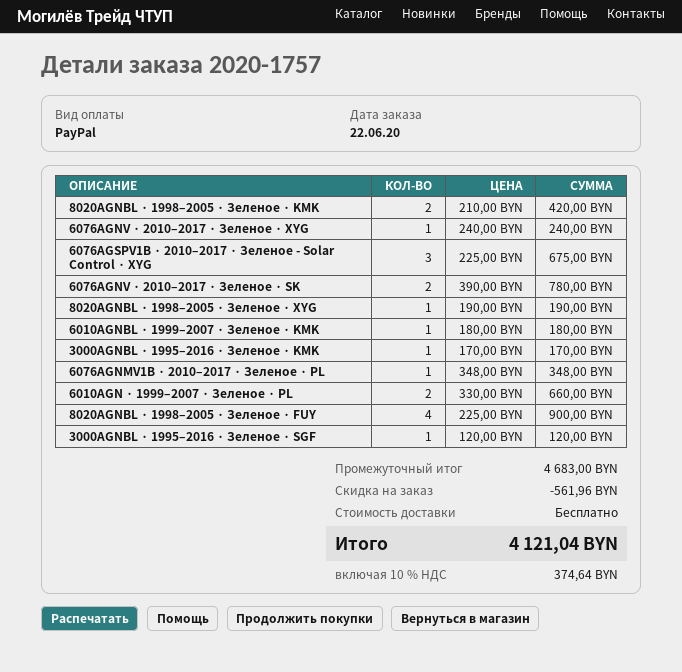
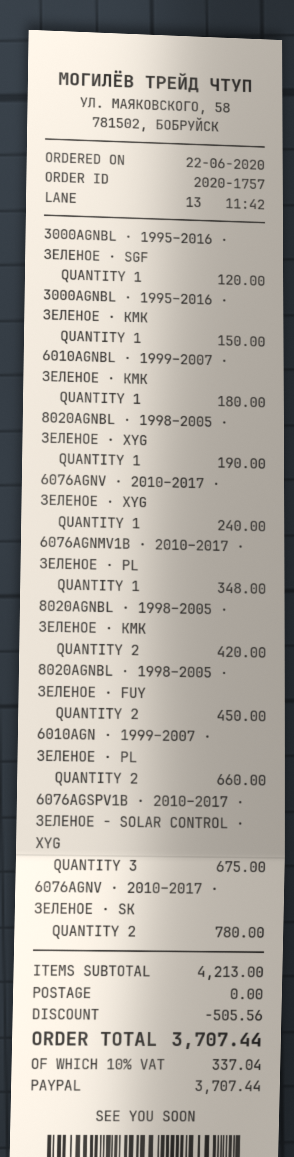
3000AGNBL · 1995–2016 · Зеленое · KMK: 1 for 170.00 -> 1 for 150.00
8020AGNBL · 1998–2005 · Зеленое · FUY: 4 for 900.00 -> 2 for 450.00
subtotal: 4683.00 -> 4213.00
discount: 561.96 -> 505.56
tax: 10% = 374.64 -> 10% = 337.04
total: 4121.04 -> 3707.44

